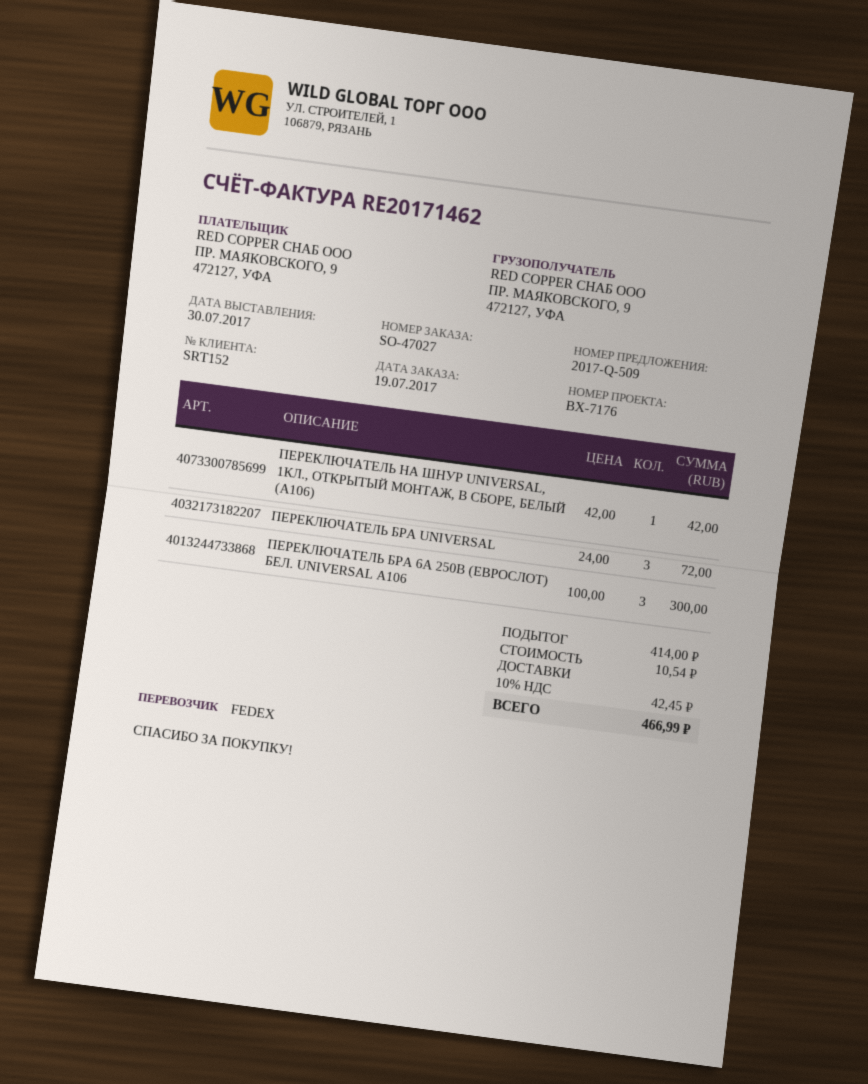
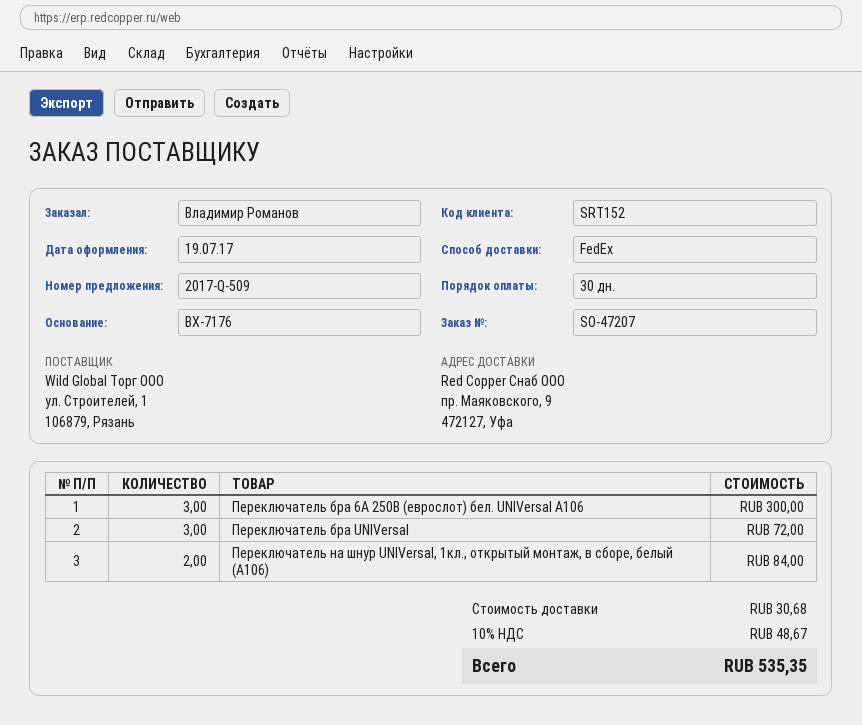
order number: SO-47027 -> SO-47207
ПЕРЕКЛЮЧАТЕЛЬ НА ШНУР UNIVERSAL, 1КЛ., ОТКРЫТЫЙ МОНТАЖ, В СБОРЕ, БЕЛЫЙ (А106): 1 for 42.00 -> 2 for 84.00
shipping: 10.54 -> 30.68
tax: 10% = 42.45 -> 10% = 48.67
total: 466.99 -> 535.35

